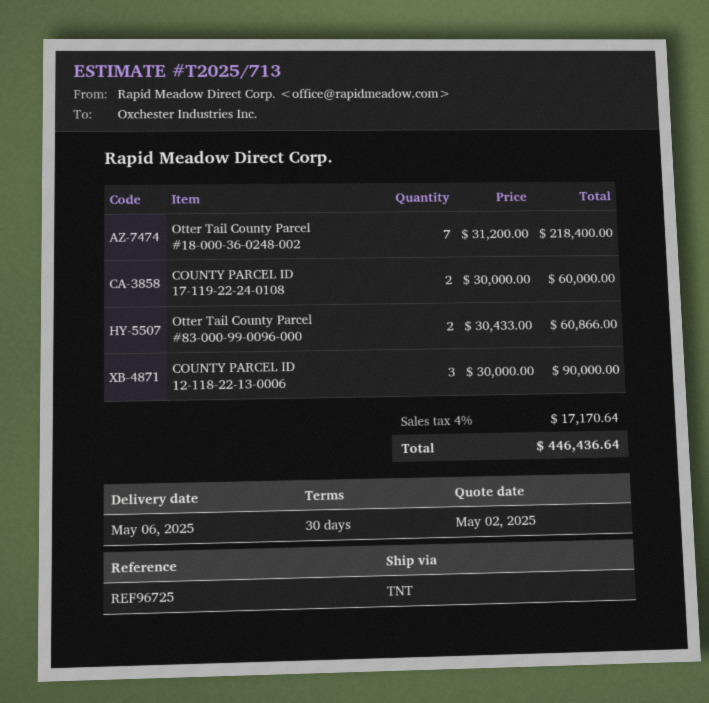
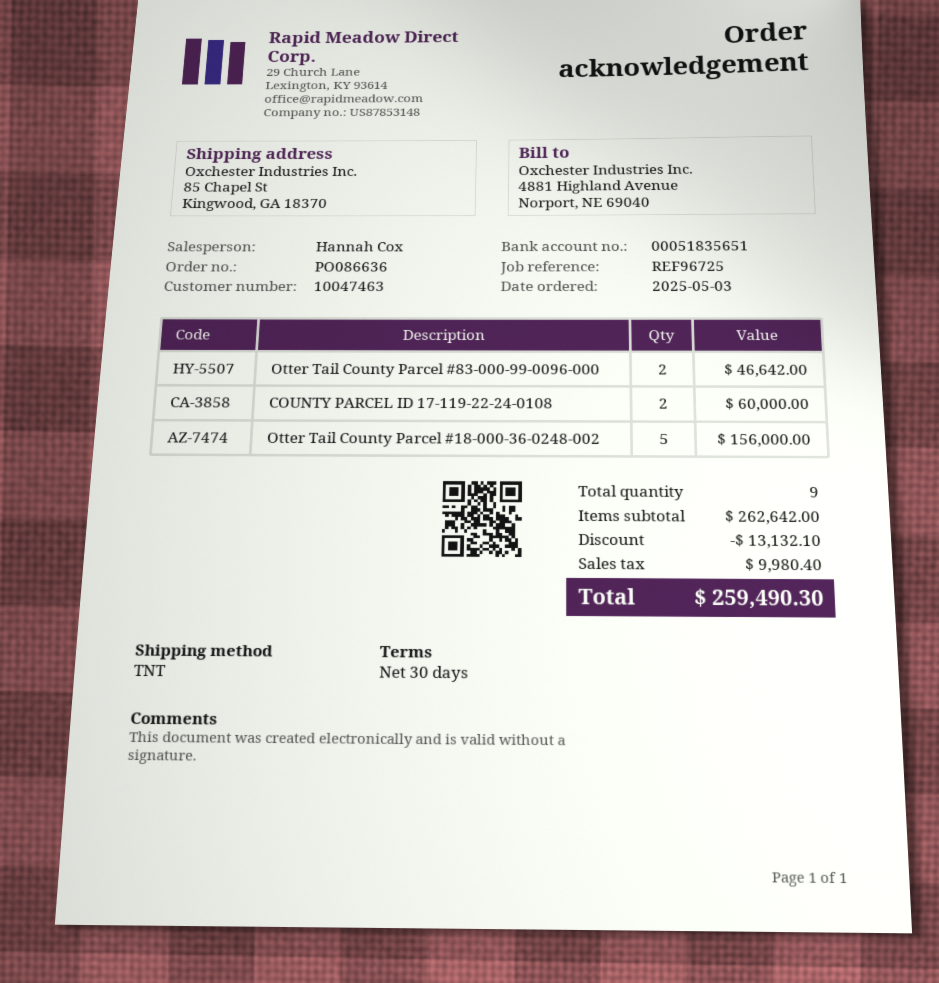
Otter Tail County Parcel #18-000-36-0248-002: 7 for 218400.00 -> 5 for 156000.00
Otter Tail County Parcel #83-000-99-0096-000: 2 for 60866.00 -> 2 for 46642.00
COUNTY PARCEL ID 12-118-22-13-0006: 3 for 90000.00 -> none
discount: none -> 13132.10
tax: 17170.64 -> 9980.40
total: 446436.64 -> 259490.30

